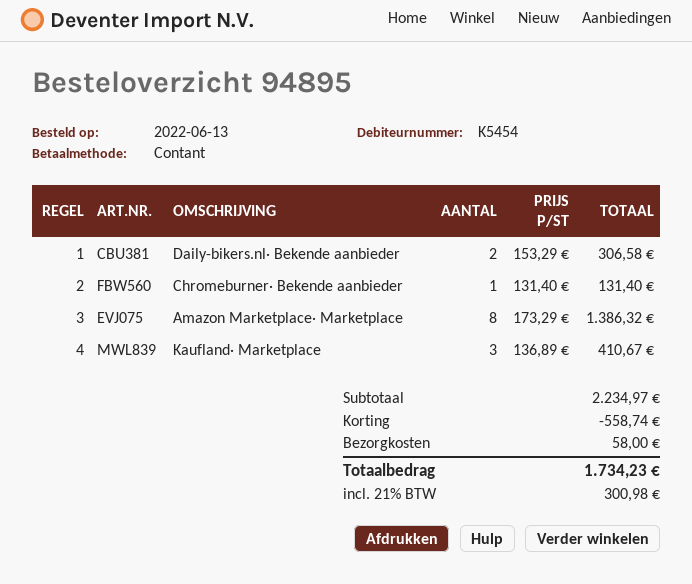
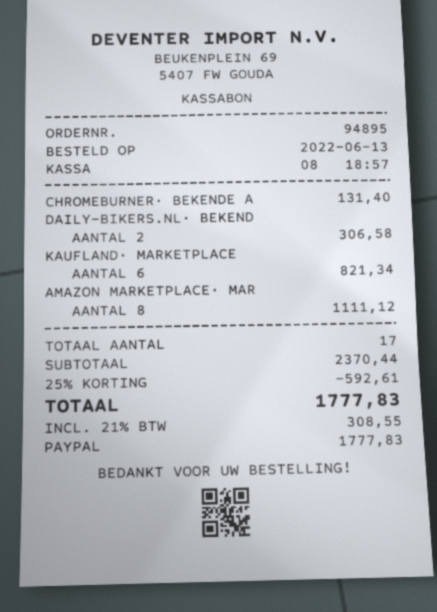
payment method: cash -> PayPal
Amazon Marketplace· Marketplace: 8 for 1386.32 -> 8 for 1111.12
Kaufland· Marketplace: 3 for 410.67 -> 6 for 821.34
subtotal: 2234.97 -> 2370.44
discount: 558.74 -> 592.61
shipping: 58.00 -> none
tax: 21% = 300.98 -> 21% = 308.55
total: 1734.23 -> 1777.83

